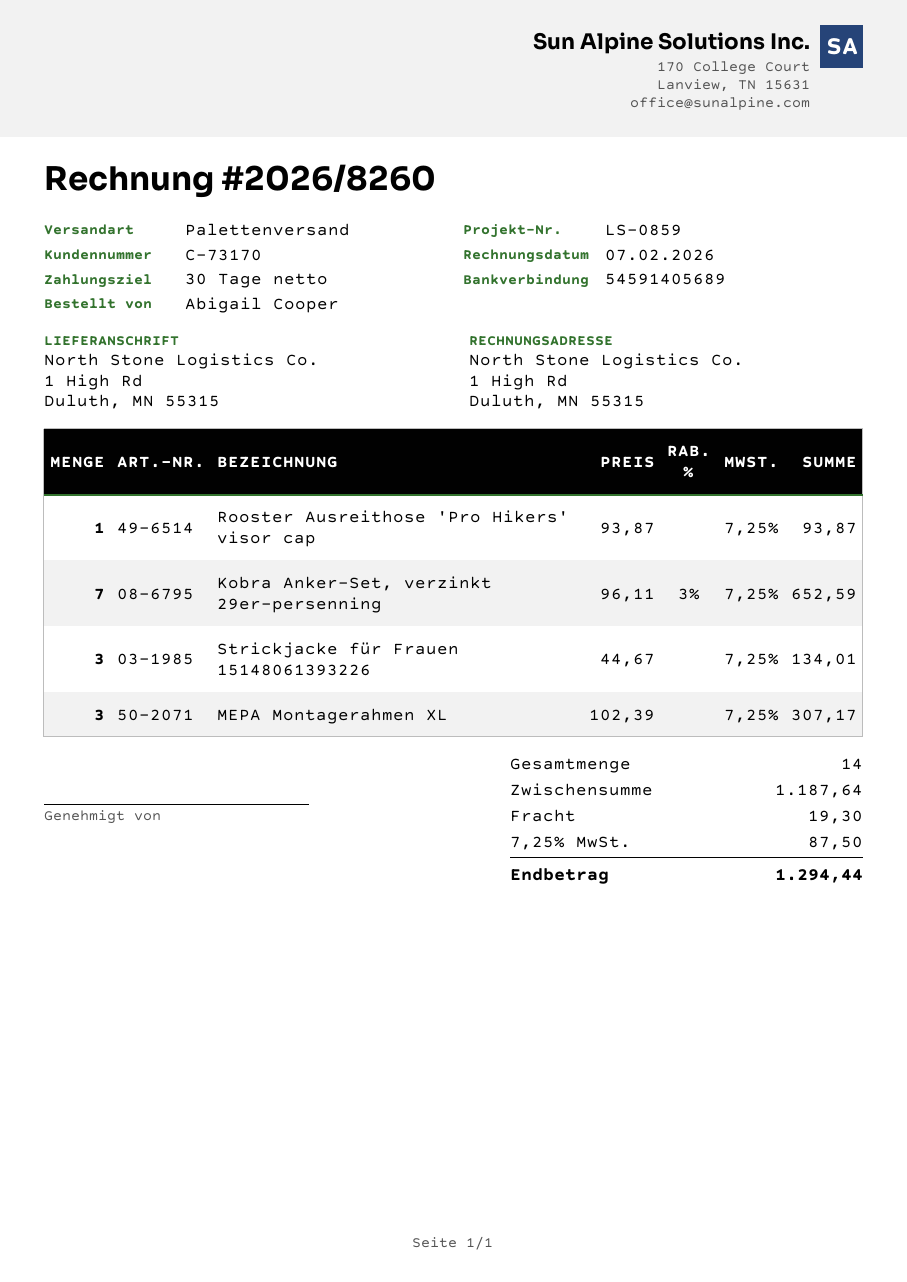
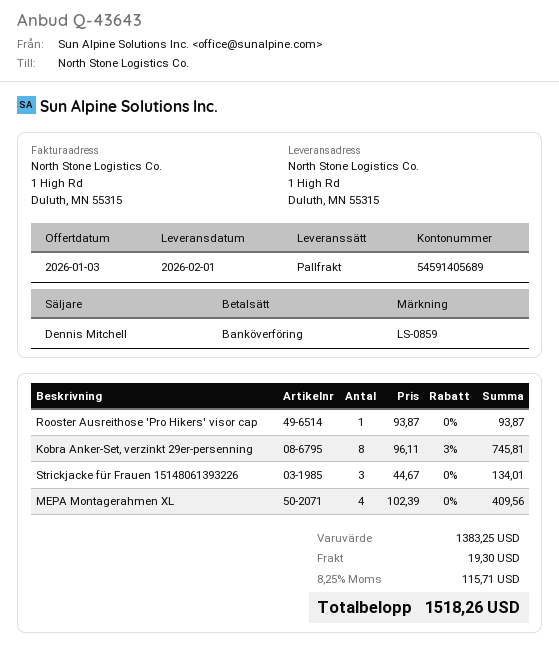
Kobra Anker-Set, verzinkt 29er-persenning: 7 x 96.11 - 3% = 652.59 -> 8 x 96.11 - 3% = 745.81
MEPA Montagerahmen XL: 3 x 102.39 = 307.17 -> 4 x 102.39 = 409.56
subtotal: 1187.64 -> 1383.25
tax: 7.25% = 87.50 -> 8.25% = 115.71
total: 1294.44 -> 1518.26

